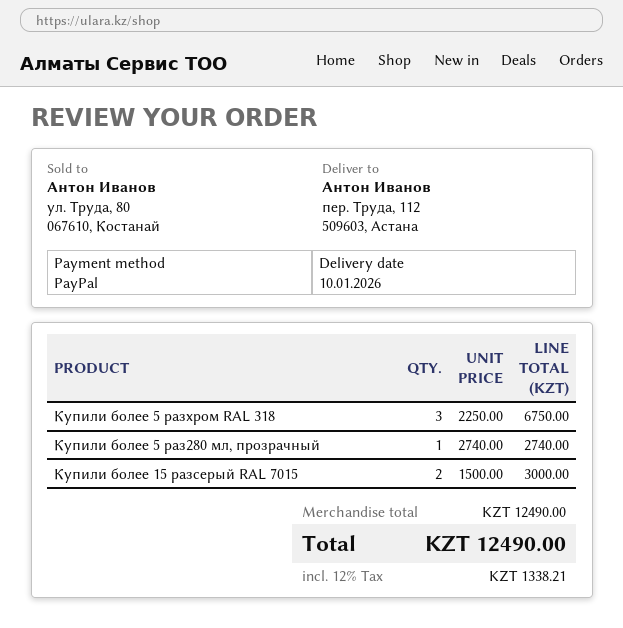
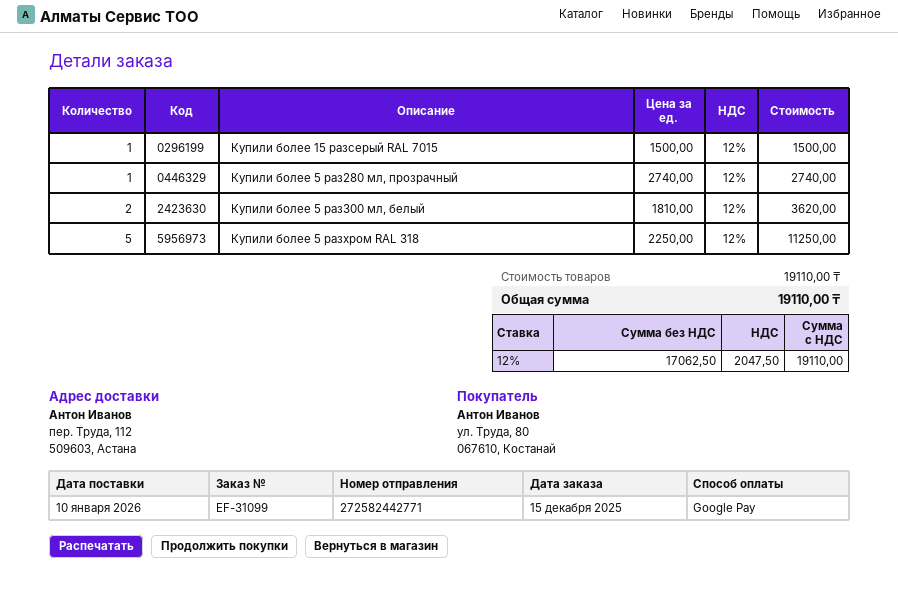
payment method: PayPal -> Google Pay
Купили более 5 разхром RAL 318: 3 x 2250.00 = 6750.00 -> 5 x 2250.00 = 11250.00
Купили более 15 разсерый RAL 7015: 2 x 1500.00 = 3000.00 -> 1 x 1500.00 = 1500.00
Купили более 5 раз300 мл, белый: none -> 2 x 1810.00 = 3620.00
subtotal: 12490.00 -> 19110.00
tax: 12% = 1338.21 -> 12% = 2047.50
total: 12490.00 -> 19110.00

